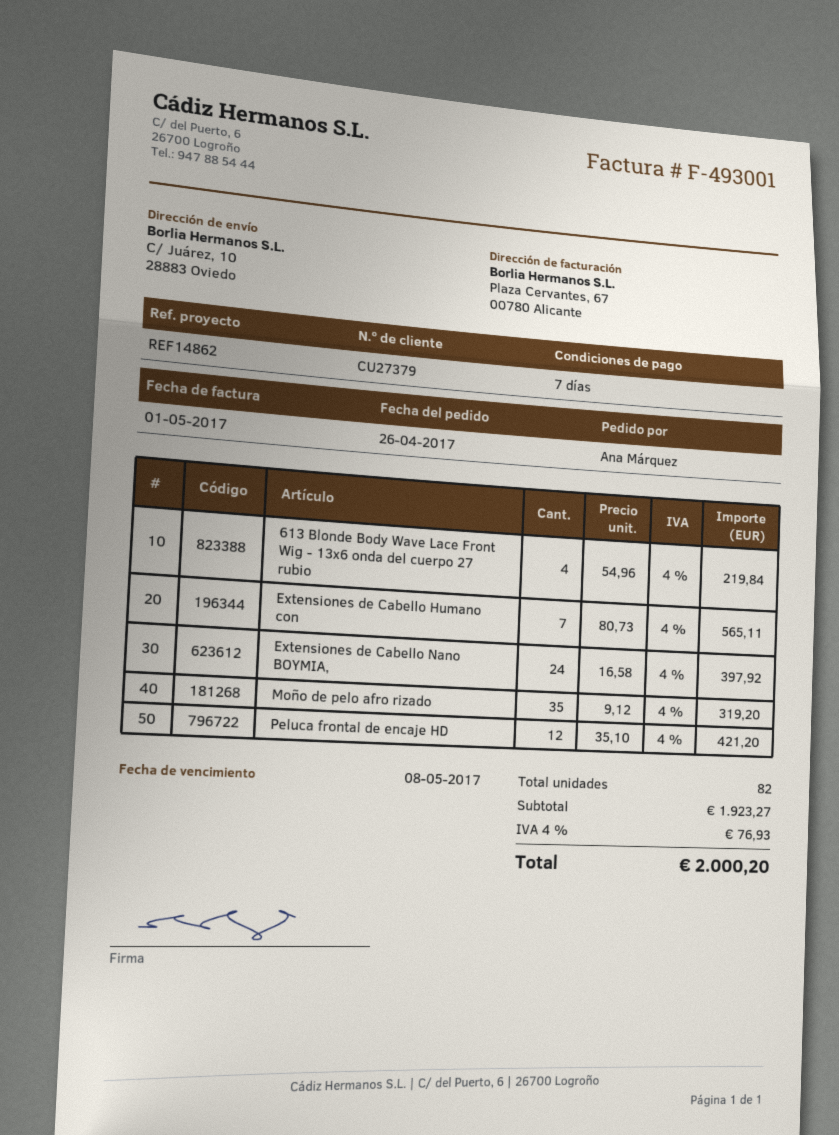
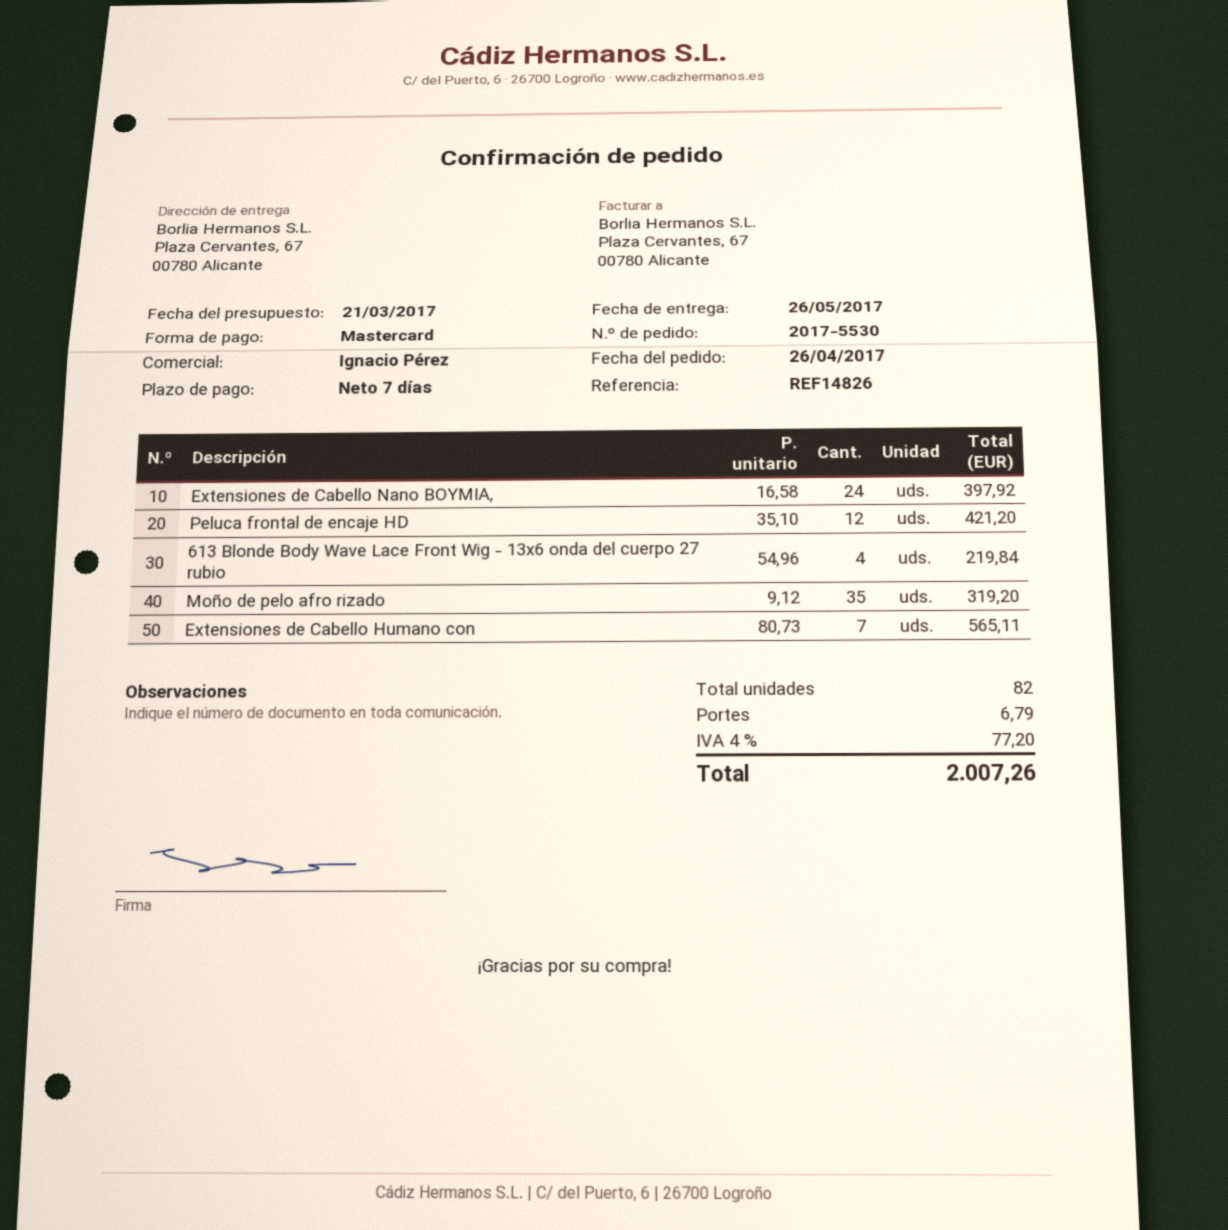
reference: REF14862 -> REF14826
ship to: C/ Juárez, 10, 28883 Oviedo -> Plaza Cervantes, 67, 00780 Alicante
shipping: none -> 6.79
tax: 4% = 76.93 -> 4% = 77.20
total: 2000.20 -> 2007.26

